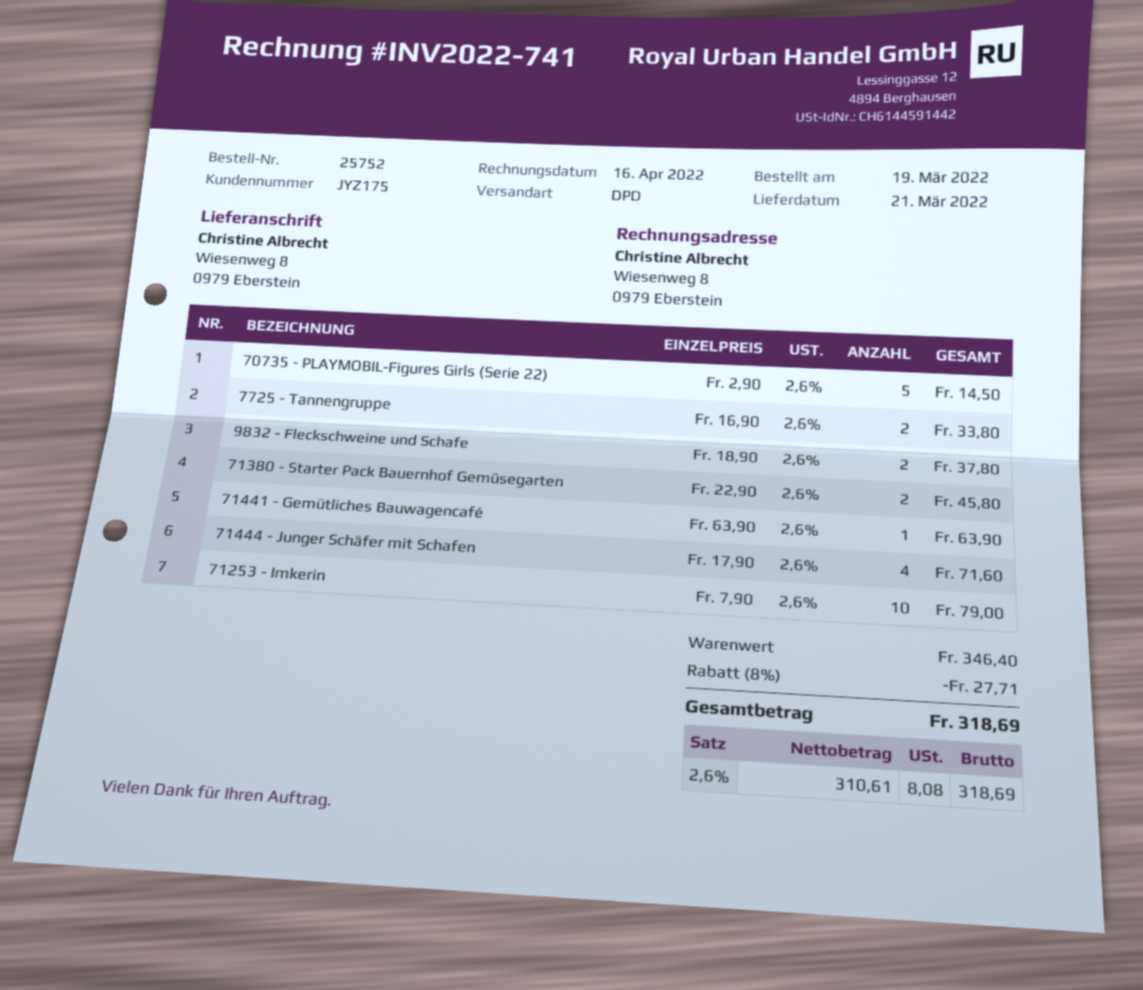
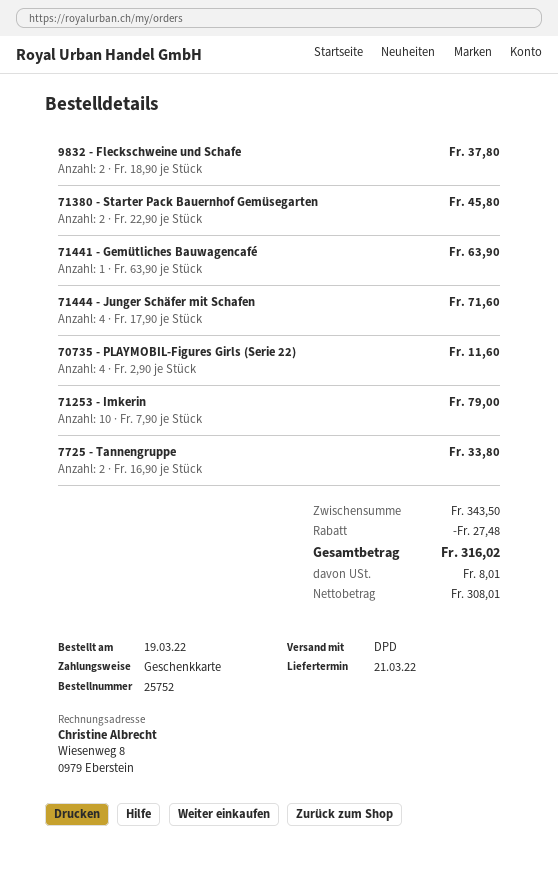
70735 - PLAYMOBIL-Figures Girls (Serie 22): 5 x 2.90 = 14.50 -> 4 x 2.90 = 11.60
subtotal: 346.40 -> 343.50
discount: 27.71 -> 27.48
net: 310.61 -> 308.01
tax: 8.08 -> 8.01
total: 318.69 -> 316.02

